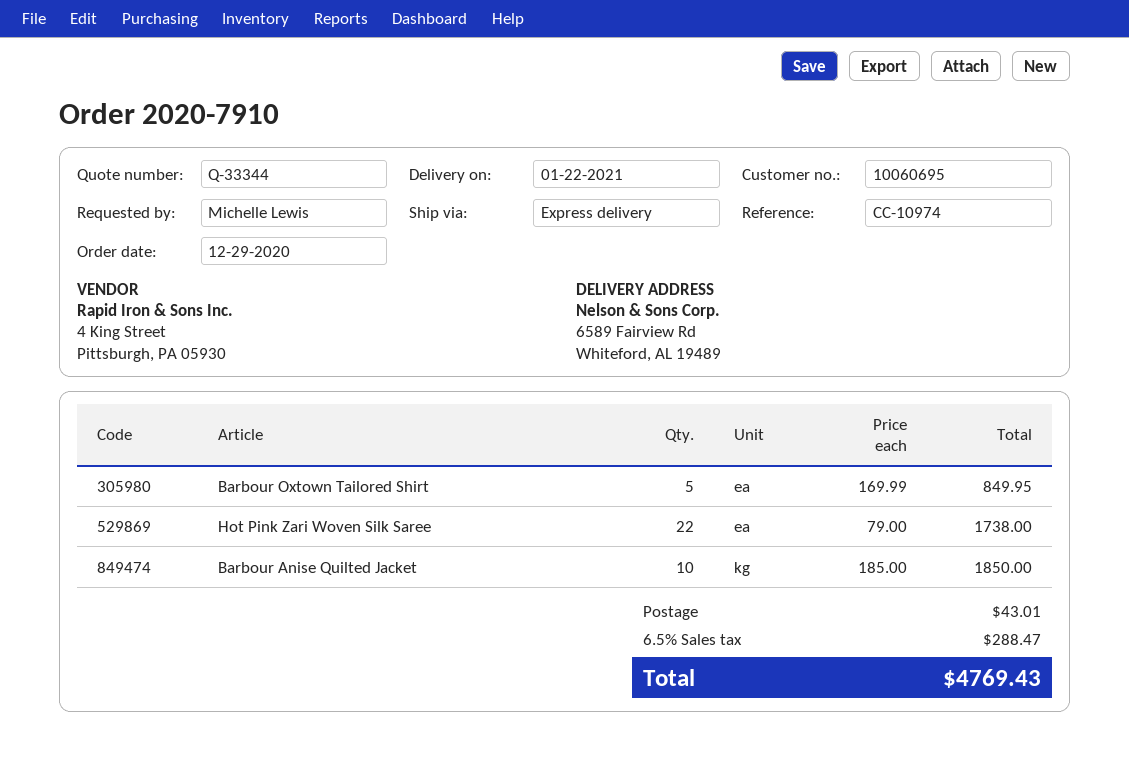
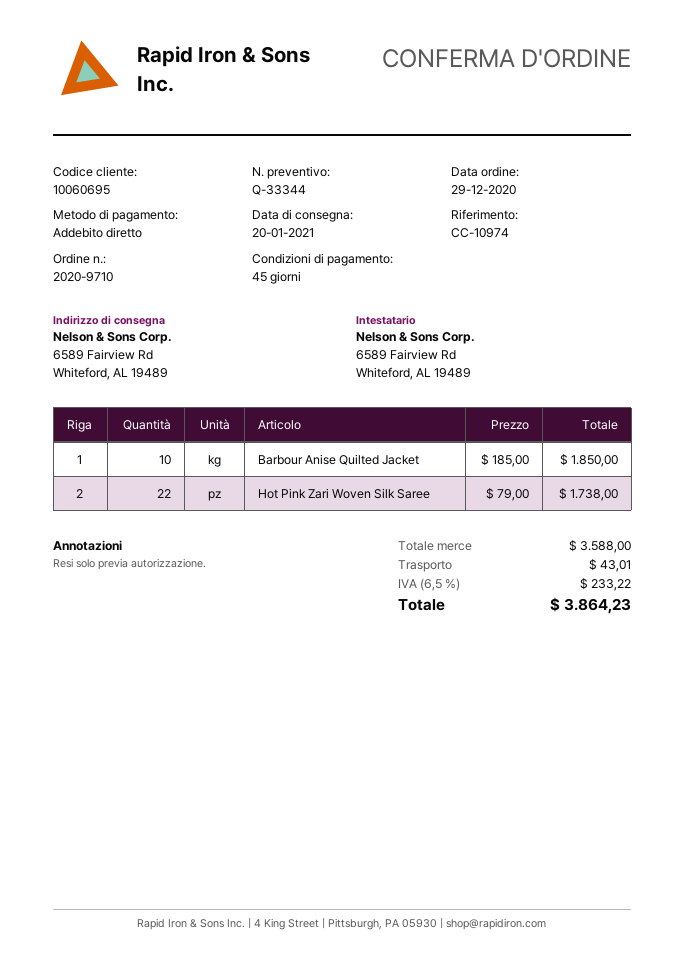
order number: 2020-7910 -> 2020-9710
delivery date: 2021-01-22 -> 2021-01-20
Barbour Oxtown Tailored Shirt: 5 x 169.99 = 849.95 -> none
tax: 6.5% = 288.47 -> 6.5% = 233.22
total: 4769.43 -> 3864.23

